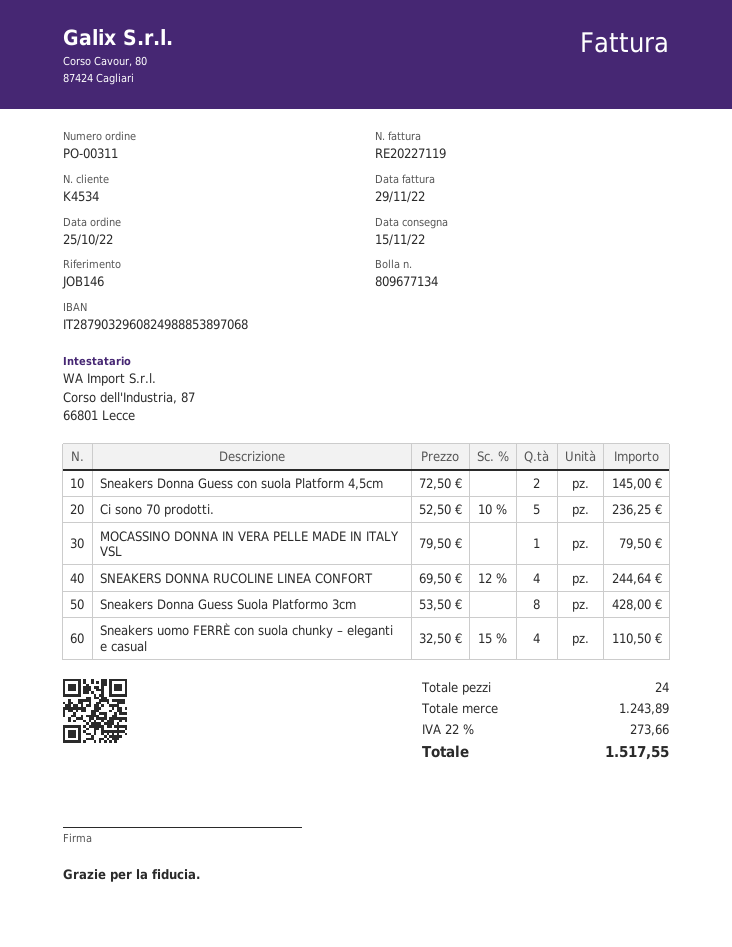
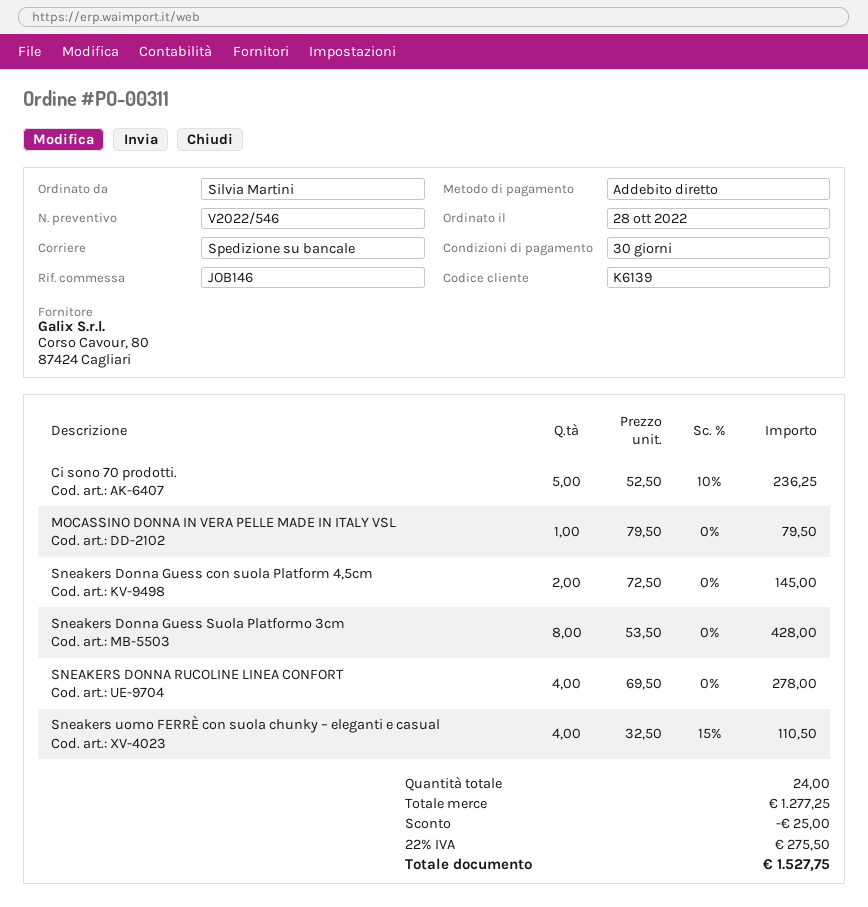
order date: 2022-10-25 -> 2022-10-28
customer number: K4534 -> K6139
SNEAKERS DONNA RUCOLINE LINEA CONFORT: 4 x 69.50 - 12% = 244.64 -> 4 x 69.50 = 278.00
subtotal: 1243.89 -> 1277.25
discount: none -> 25.00
tax: 22% = 273.66 -> 22% = 275.50
total: 1517.55 -> 1527.75

